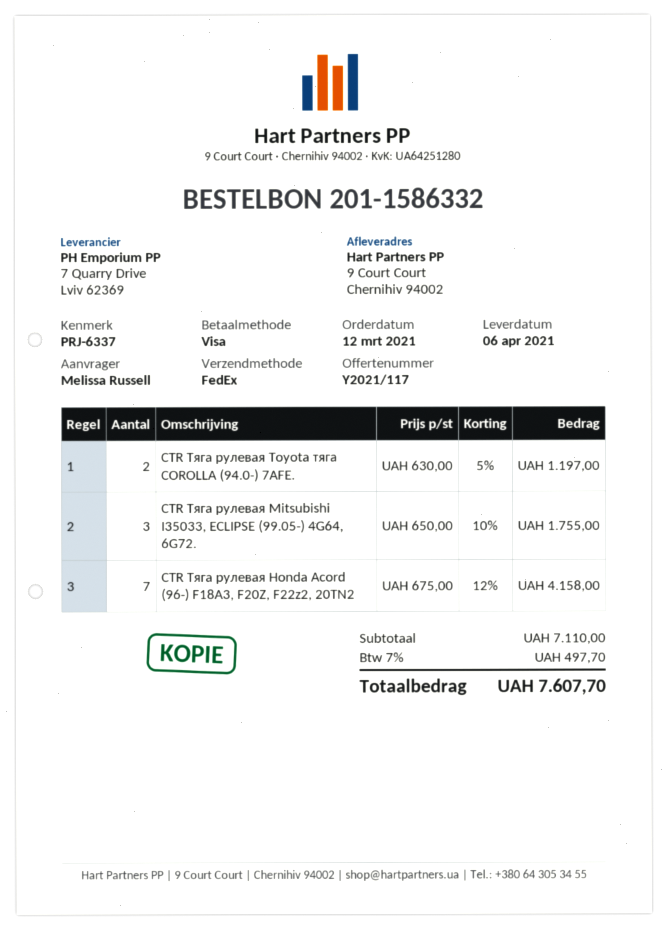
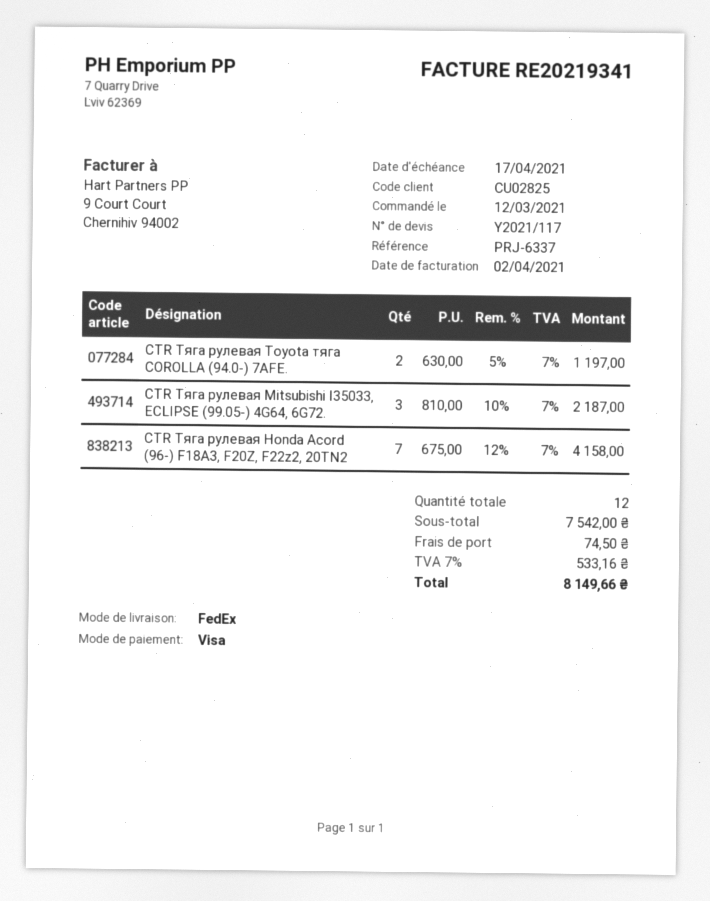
CTR Тяга рулевая Mitsubishi I35033, ECLIPSE (99.05-) 4G64, 6G72.: 3 x 650.00 - 10% = 1755.00 -> 3 x 810.00 - 10% = 2187.00
subtotal: 7110.00 -> 7542.00
shipping: none -> 74.50
tax: 7% = 497.70 -> 7% = 533.16
total: 7607.70 -> 8149.66

